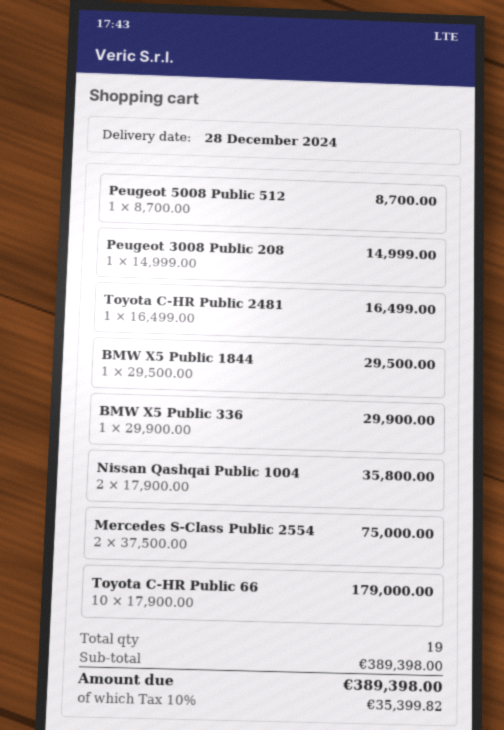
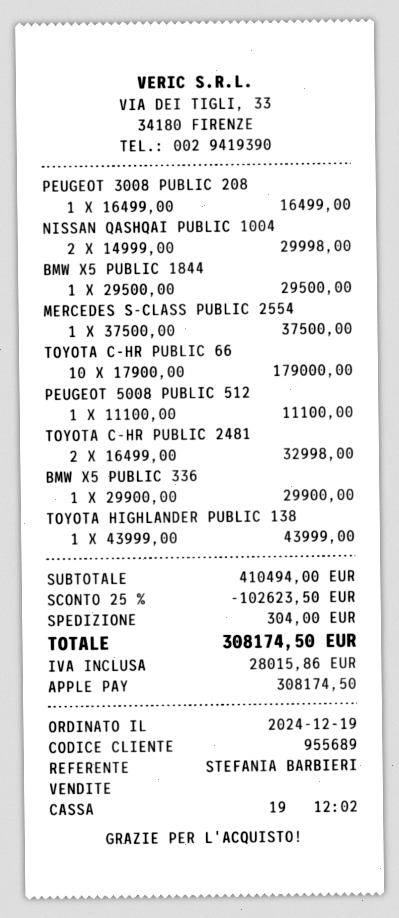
Peugeot 5008 Public 512: 1 x 8700.00 = 8700.00 -> 1 x 11100.00 = 11100.00
Peugeot 3008 Public 208: 1 x 14999.00 = 14999.00 -> 1 x 16499.00 = 16499.00
Toyota C-HR Public 2481: 1 x 16499.00 = 16499.00 -> 2 x 16499.00 = 32998.00
Nissan Qashqai Public 1004: 2 x 17900.00 = 35800.00 -> 2 x 14999.00 = 29998.00
Mercedes S-Class Public 2554: 2 x 37500.00 = 75000.00 -> 1 x 37500.00 = 37500.00
TOYOTA HIGHLANDER PUBLIC 138: none -> 1 x 43999.00 = 43999.00
subtotal: 389398.00 -> 410494.00
discount: none -> 25% = 102623.50
shipping: none -> 304.00
tax: 35399.82 -> 28015.86
total: 389398.00 -> 308174.50

